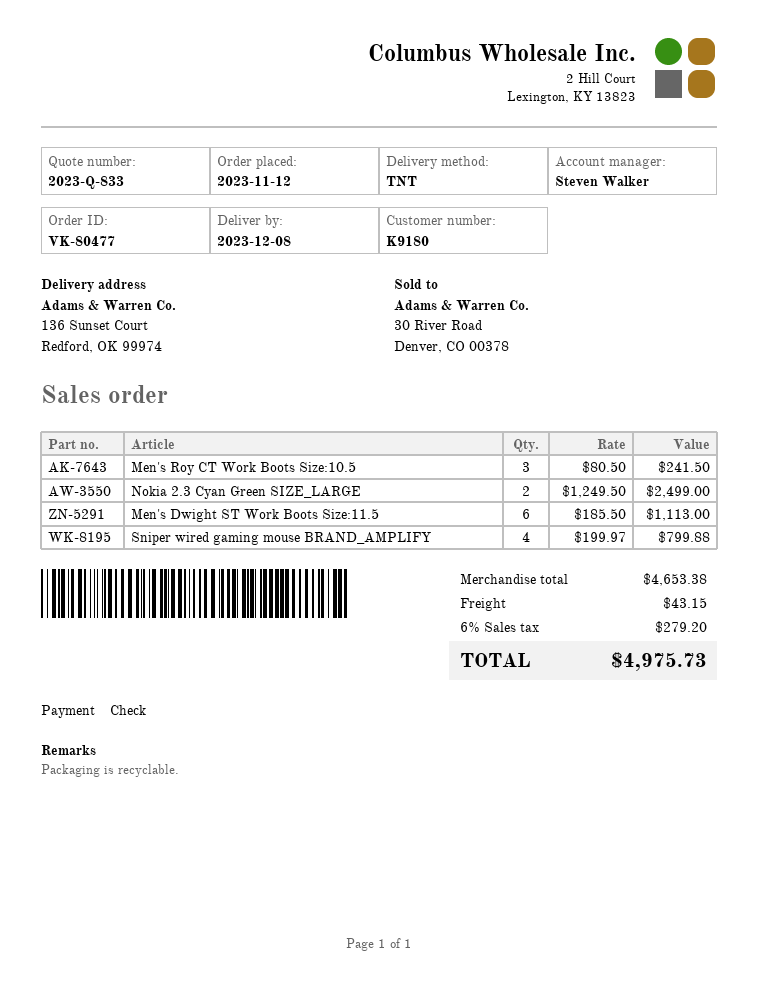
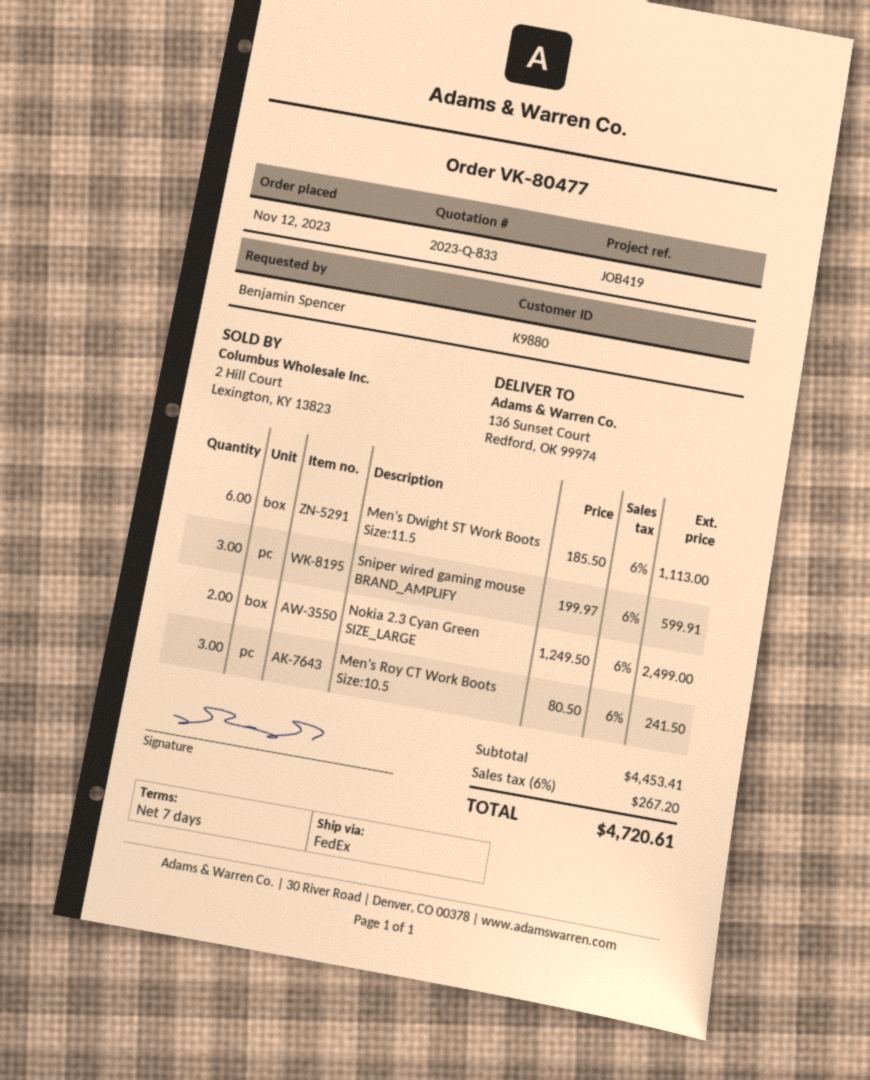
customer number: K9180 -> K9880
shipping method: TNT -> FedEx
Sniper wired gaming mouse BRAND_AMPLIFY: 4 x 199.97 = 799.88 -> 3 x 199.97 = 599.91
subtotal: 4653.38 -> 4453.41
shipping: 43.15 -> none
tax: 6% = 279.20 -> 6% = 267.20
total: 4975.73 -> 4720.61

